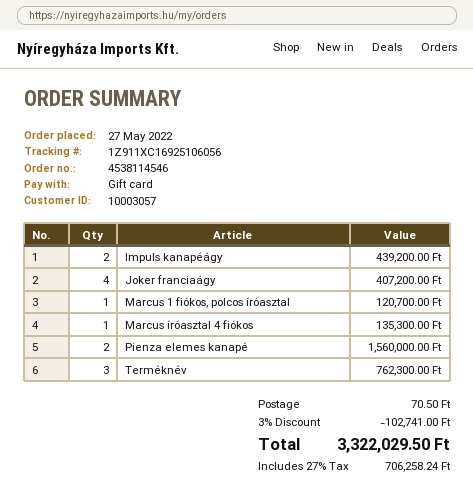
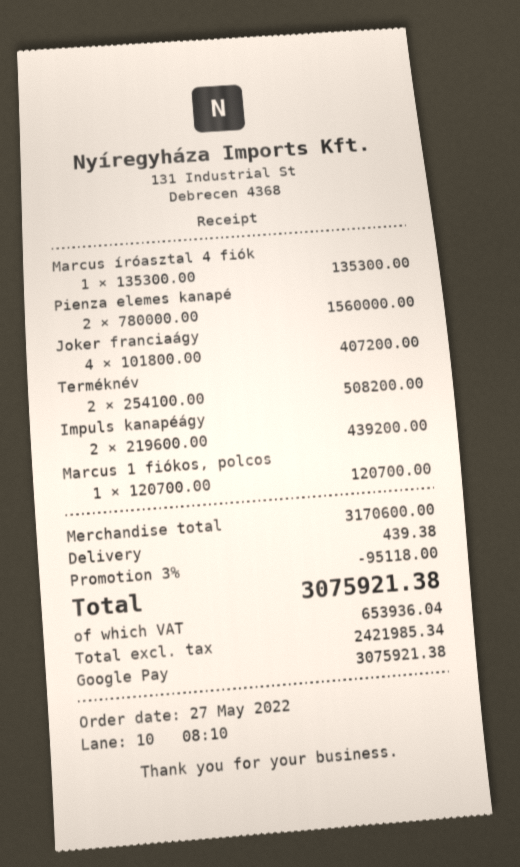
payment method: gift card -> Google Pay
Terméknév: 3 for 762300.00 -> 2 for 508200.00
discount: 3% = 102741.00 -> 3% = 95118.00
shipping: 70.50 -> 439.38
tax: 706258.24 -> 653936.04
total: 3322029.50 -> 3075921.38

